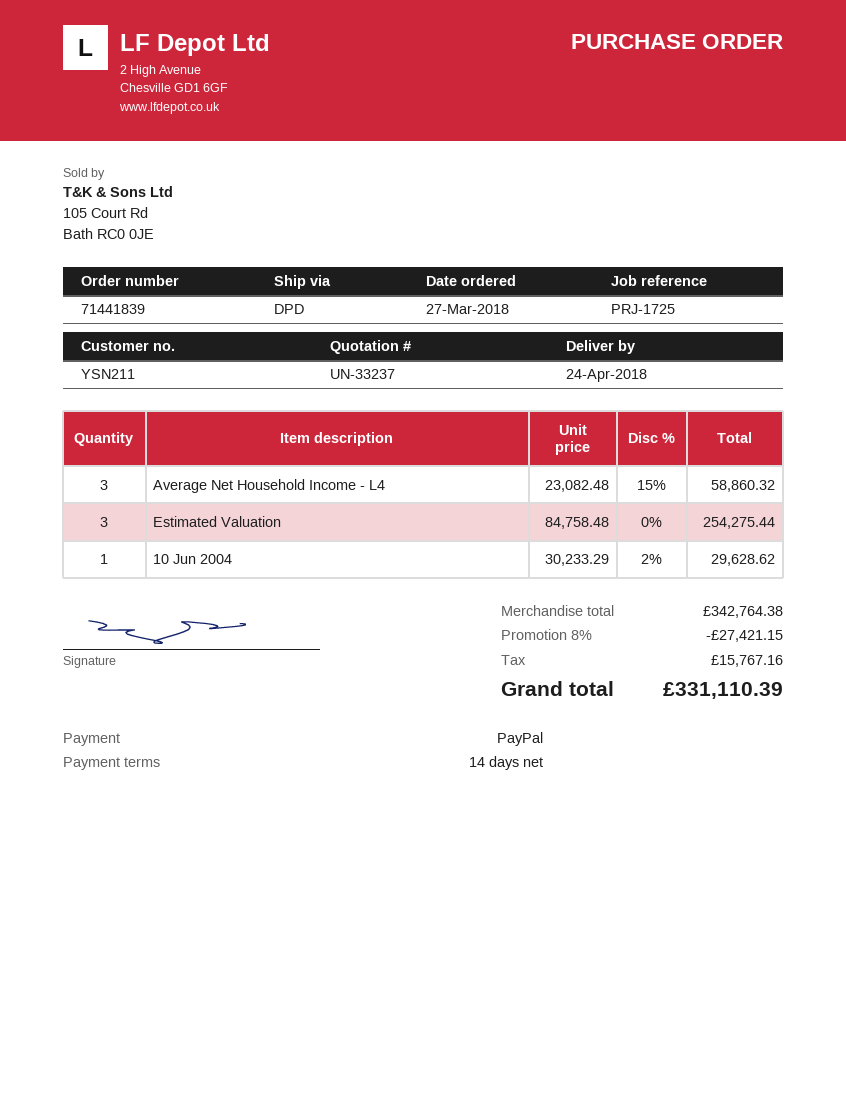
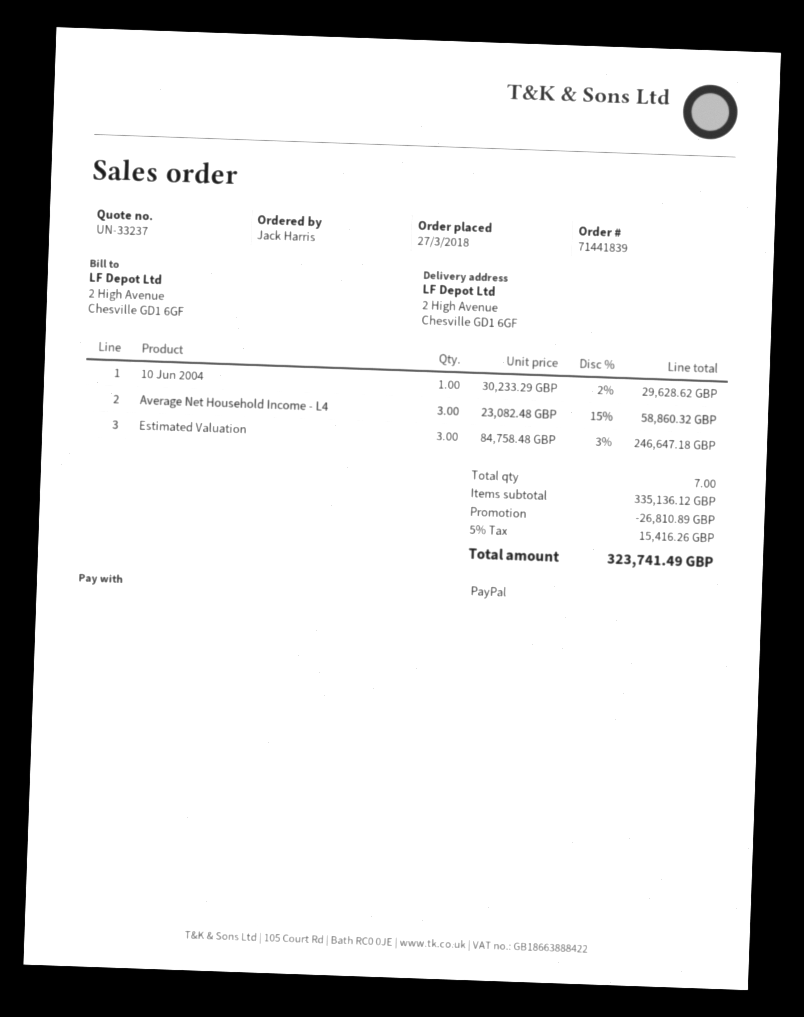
Estimated Valuation: 3 x 84758.48 = 254275.44 -> 3 x 84758.48 - 3% = 246647.18
subtotal: 342764.38 -> 335136.12
discount: 27421.15 -> 26810.89
tax: 15767.16 -> 15416.26
total: 331110.39 -> 323741.49

